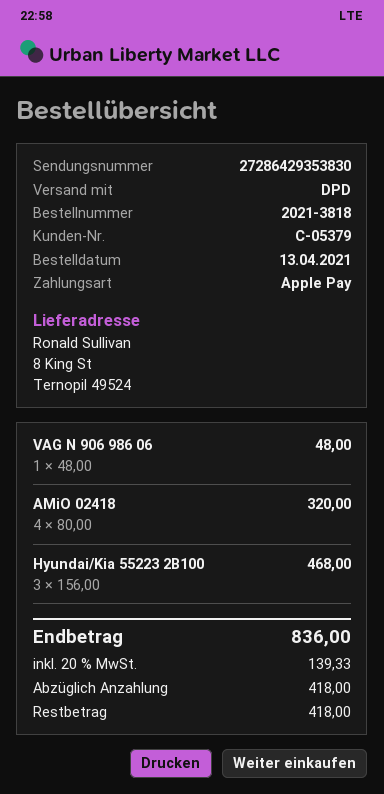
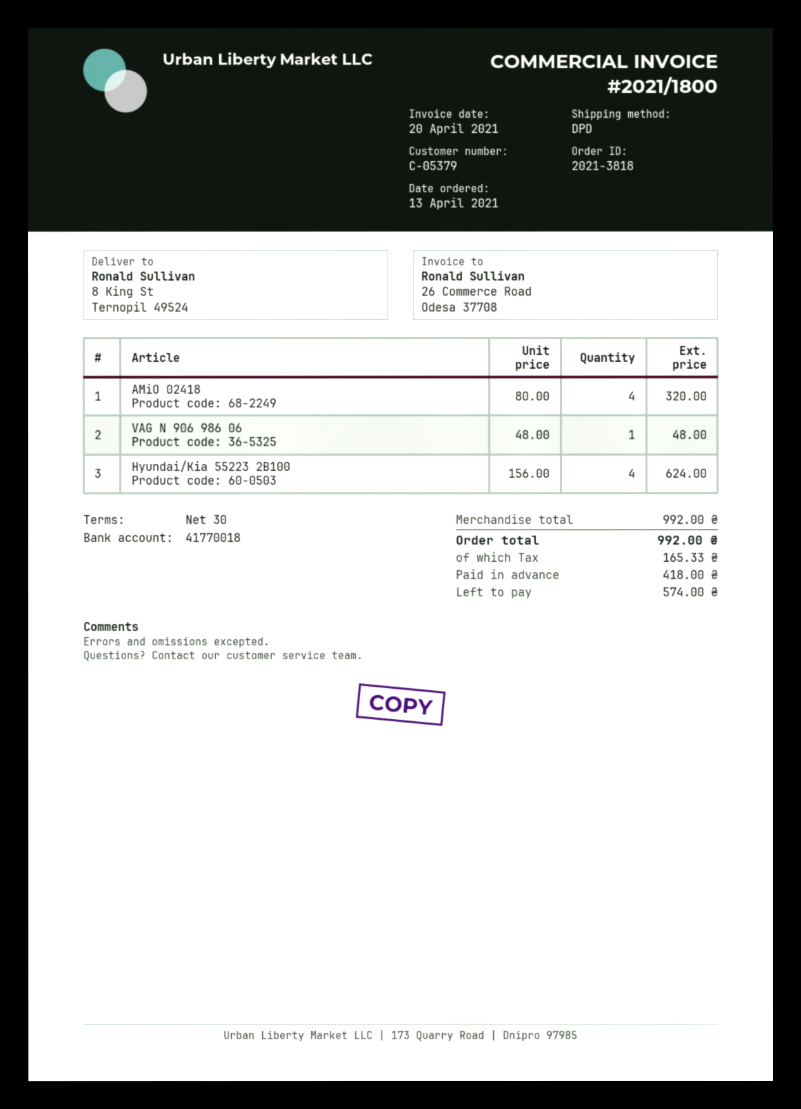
Hyundai/Kia 55223 2B100: 3 x 156.00 = 468.00 -> 4 x 156.00 = 624.00
tax: 139.33 -> 165.33
total: 836.00 -> 992.00
balance: 418.00 -> 574.00

